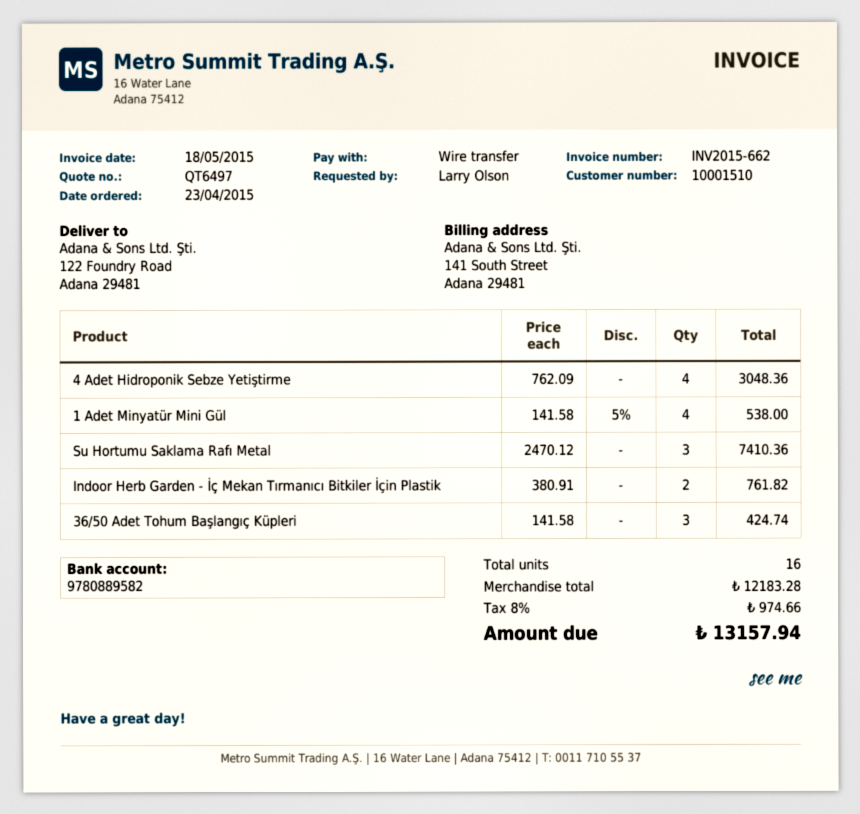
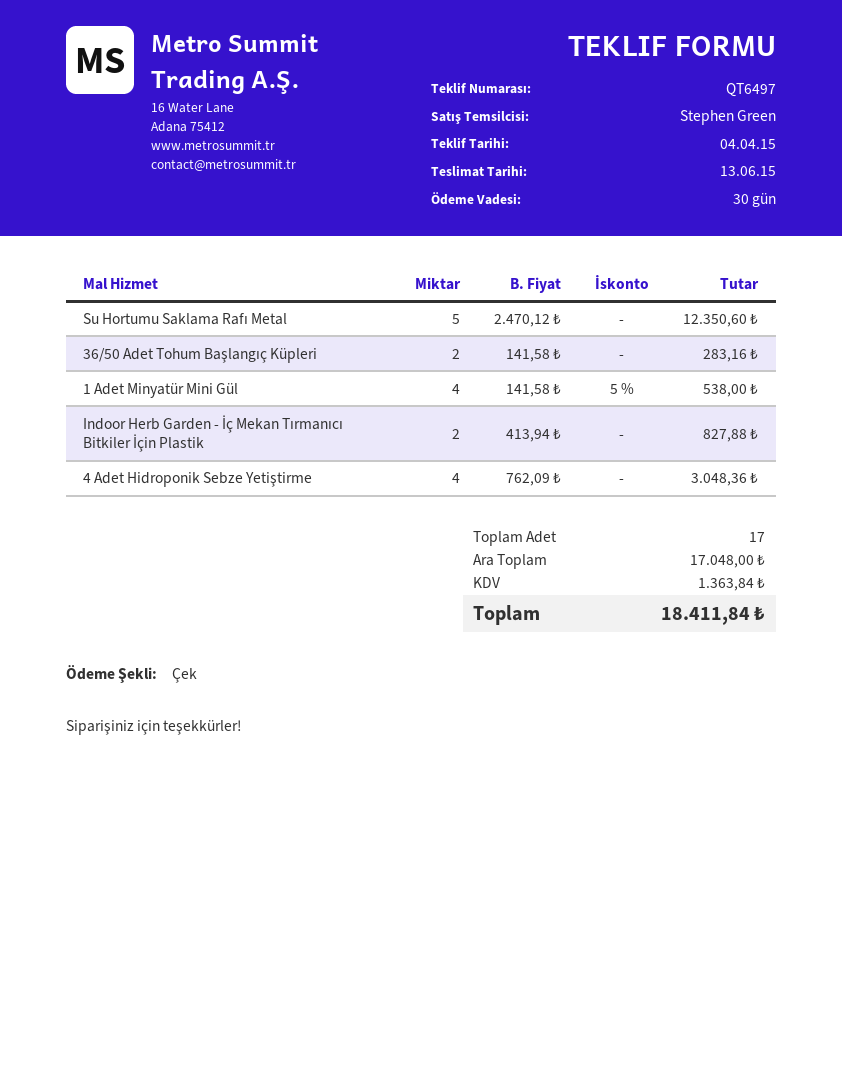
payment method: bank transfer -> cheque
Su Hortumu Saklama Rafı Metal: 3 x 2470.12 = 7410.36 -> 5 x 2470.12 = 12350.60
Indoor Herb Garden - İç Mekan Tırmanıcı Bitkiler İçin Plastik: 2 x 380.91 = 761.82 -> 2 x 413.94 = 827.88
36/50 Adet Tohum Başlangıç Küpleri: 3 x 141.58 = 424.74 -> 2 x 141.58 = 283.16
total quantity: 16 -> 17
subtotal: 12183.28 -> 17048.00
tax: 974.66 -> 1363.84
total: 13157.94 -> 18411.84

